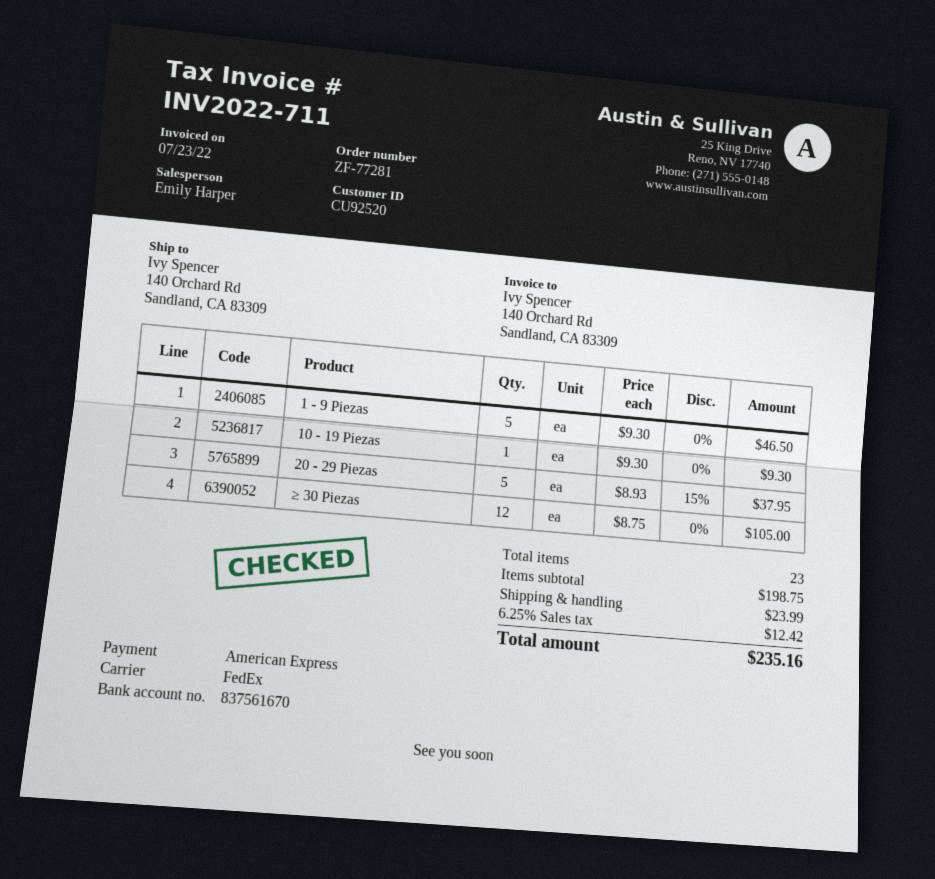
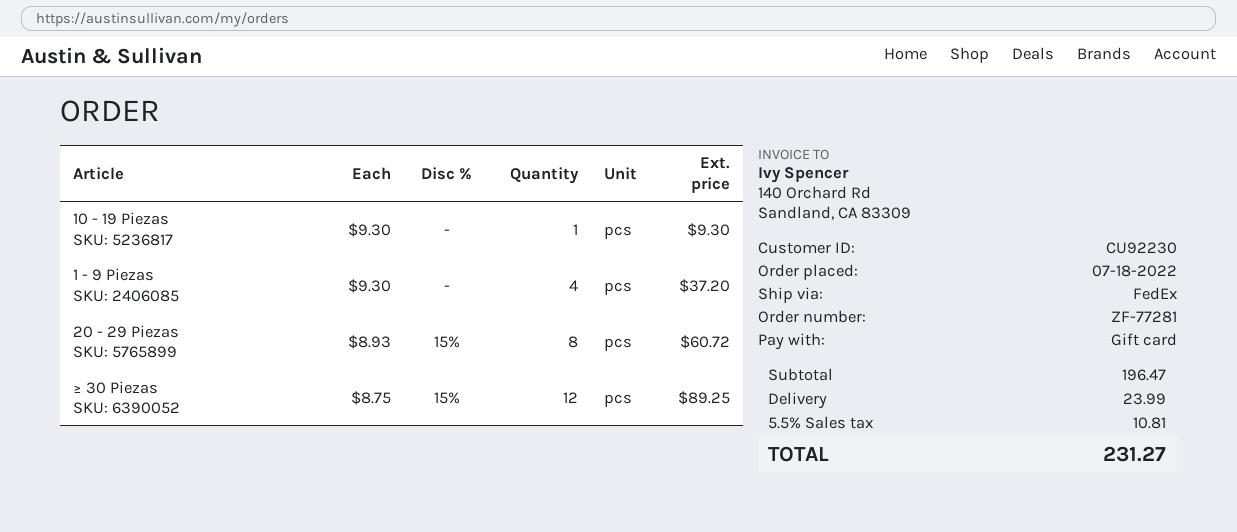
customer number: CU92520 -> CU92230
payment method: American Express -> gift card
1 - 9 Piezas: 5 x 9.30 = 46.50 -> 4 x 9.30 = 37.20
20 - 29 Piezas: 5 x 8.93 - 15% = 37.95 -> 8 x 8.93 - 15% = 60.72
≥ 30 Piezas: 12 x 8.75 = 105.00 -> 12 x 8.75 - 15% = 89.25
subtotal: 198.75 -> 196.47
tax: 6.25% = 12.42 -> 5.5% = 10.81
total: 235.16 -> 231.27

